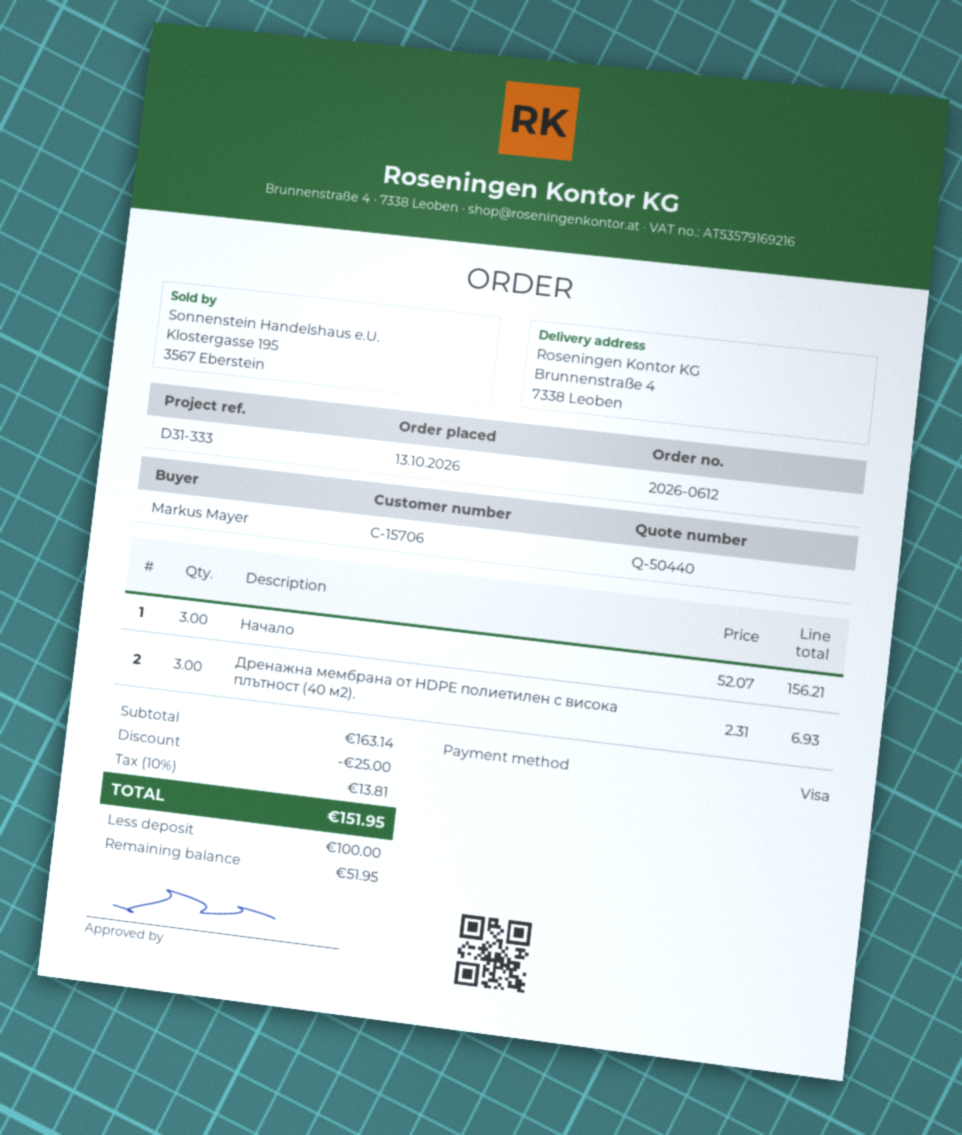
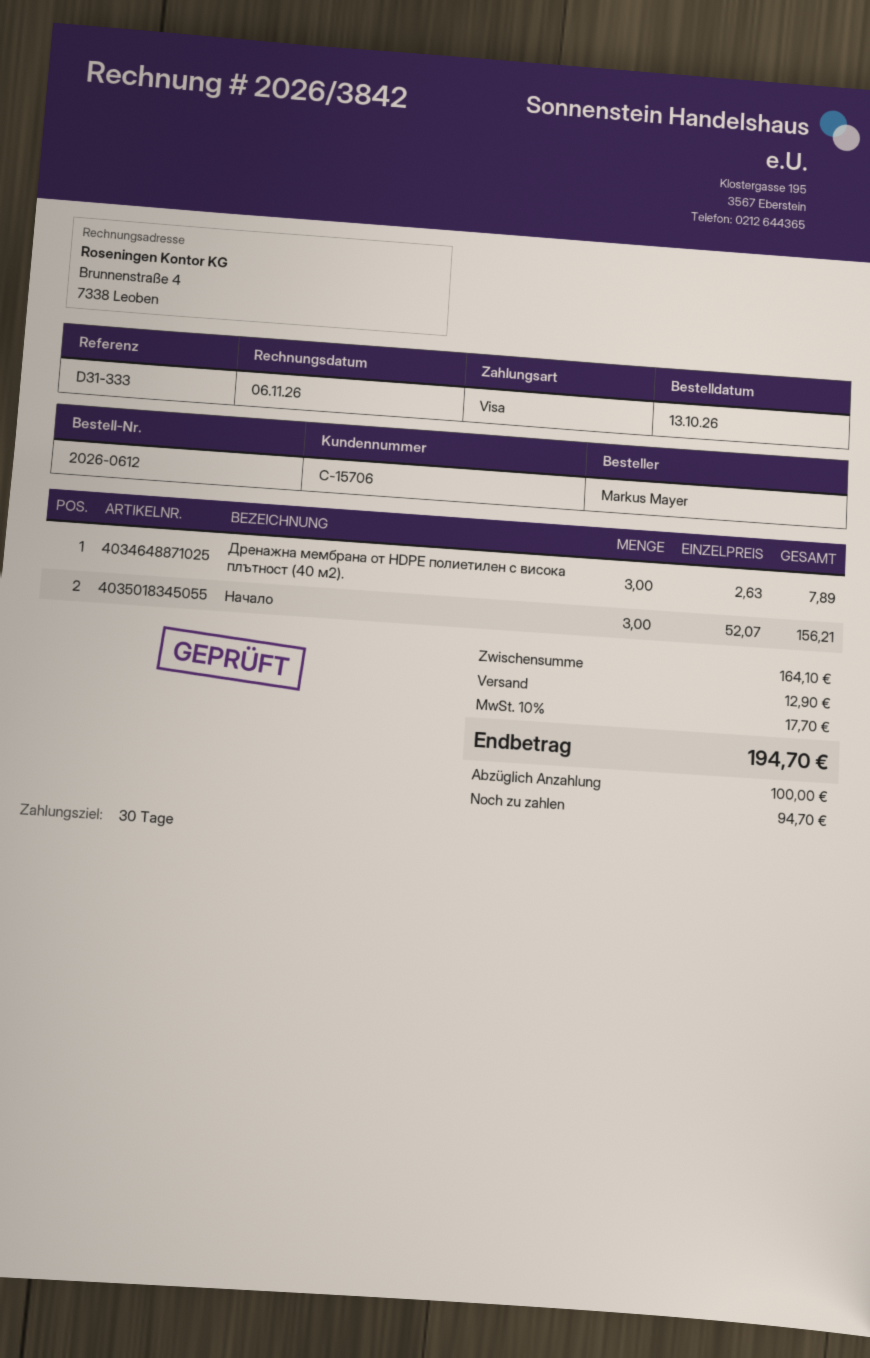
Дренажна мембрана от HDPE полиетилен с висока плътност (40 м2).: 3 x 2.31 = 6.93 -> 3 x 2.63 = 7.89
subtotal: 163.14 -> 164.10
discount: 25.00 -> none
shipping: none -> 12.90
tax: 10% = 13.81 -> 10% = 17.70
total: 151.95 -> 194.70
balance: 51.95 -> 94.70

